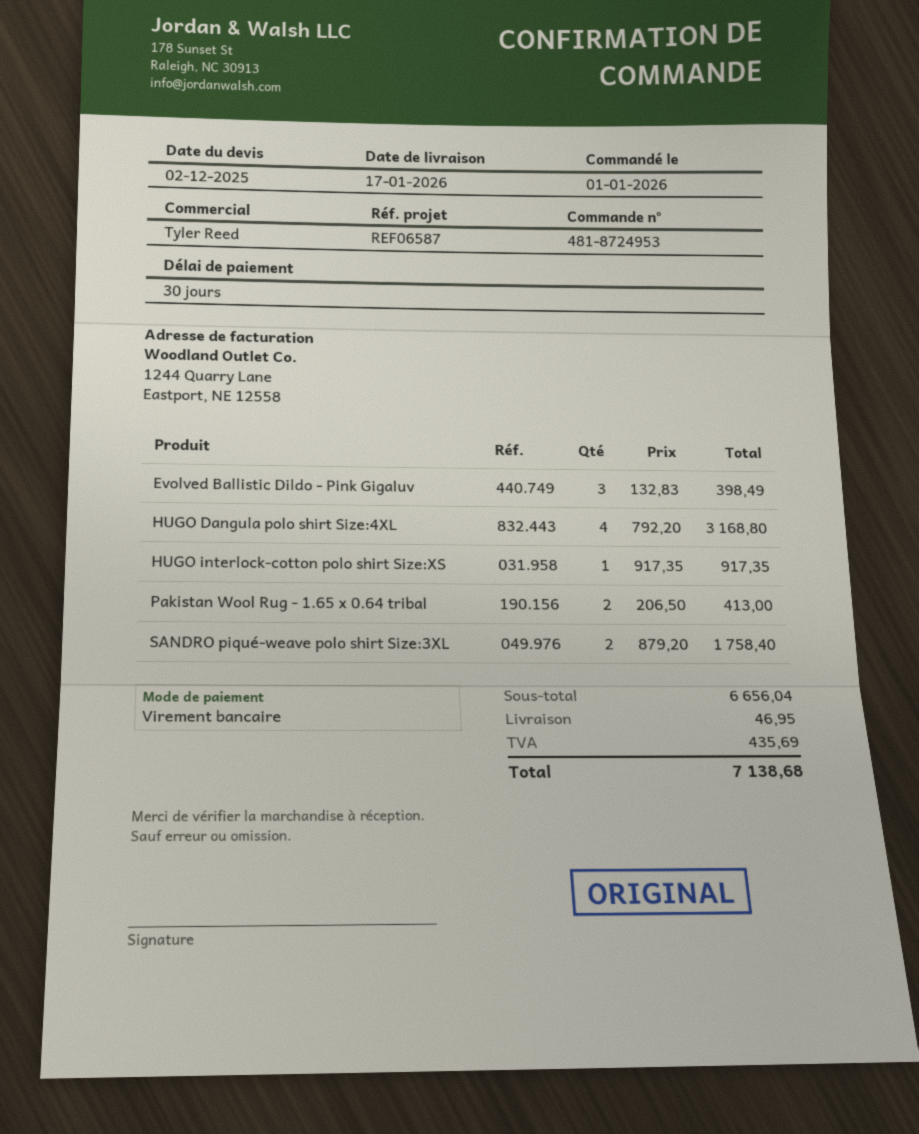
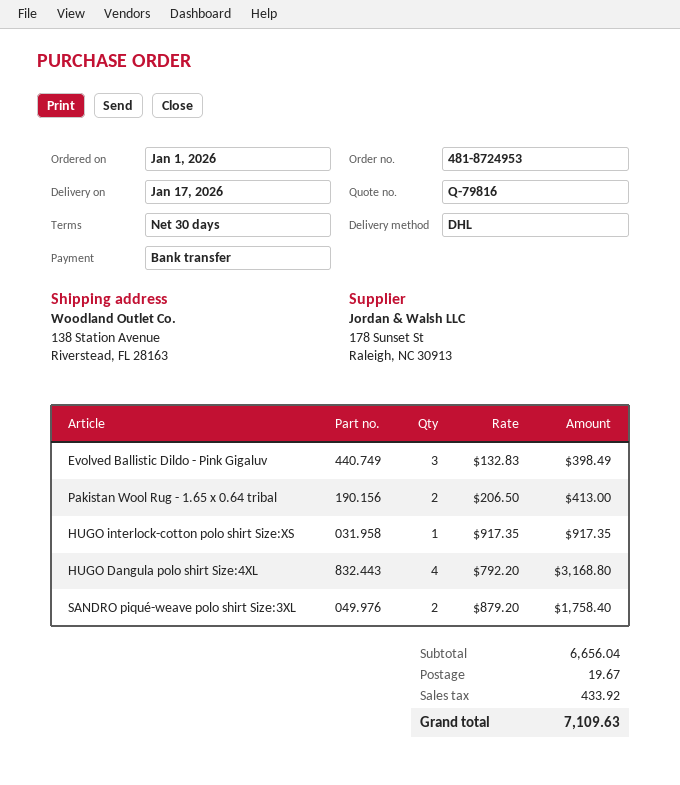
shipping: 46.95 -> 19.67
tax: 435.69 -> 433.92
total: 7138.68 -> 7109.63

